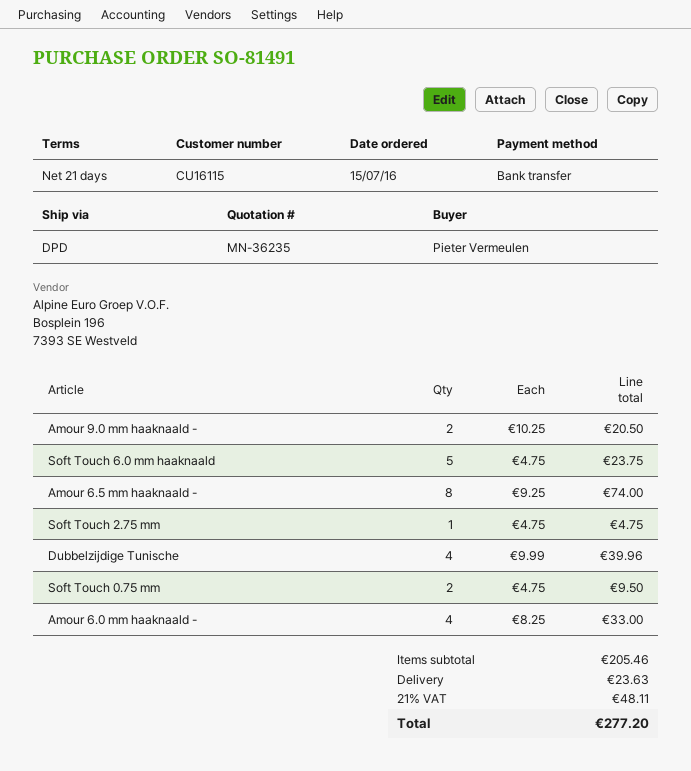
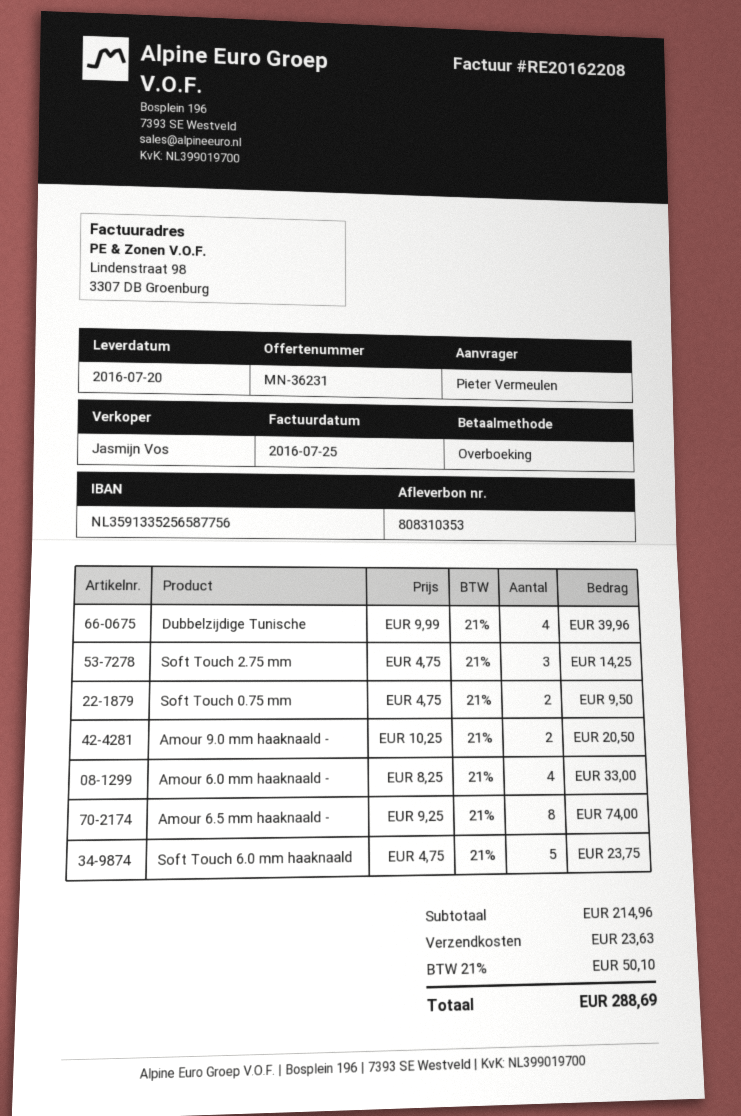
quote number: MN-36235 -> MN-36231
Soft Touch 2.75 mm: 1 x 4.75 = 4.75 -> 3 x 4.75 = 14.25
subtotal: 205.46 -> 214.96
tax: 21% = 48.11 -> 21% = 50.10
total: 277.20 -> 288.69

